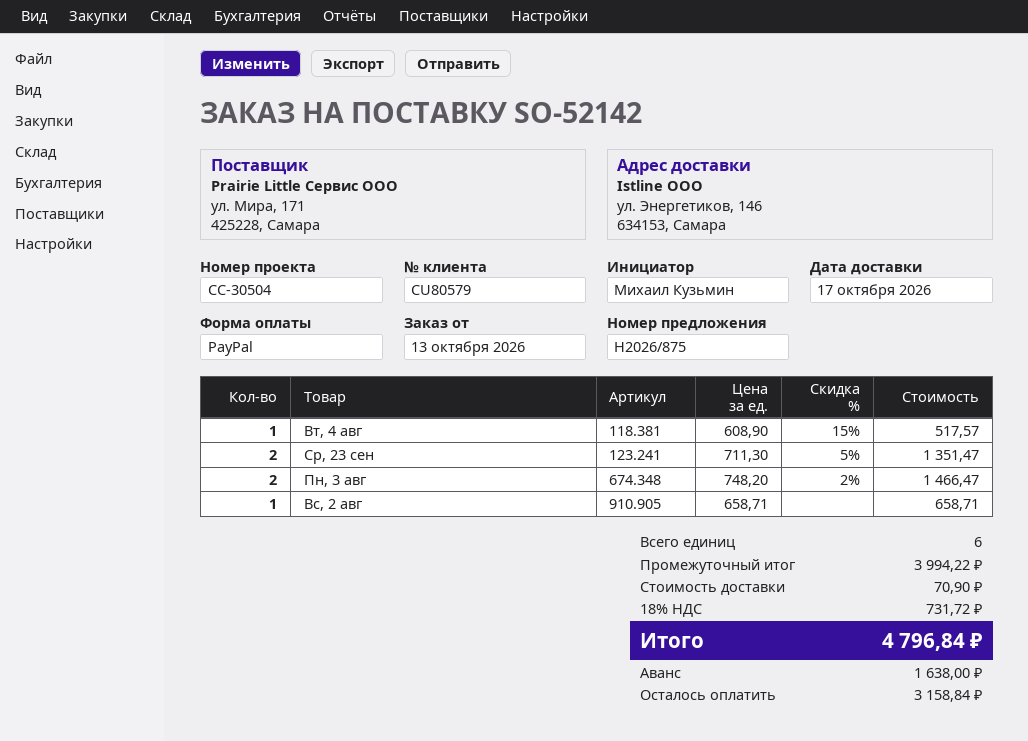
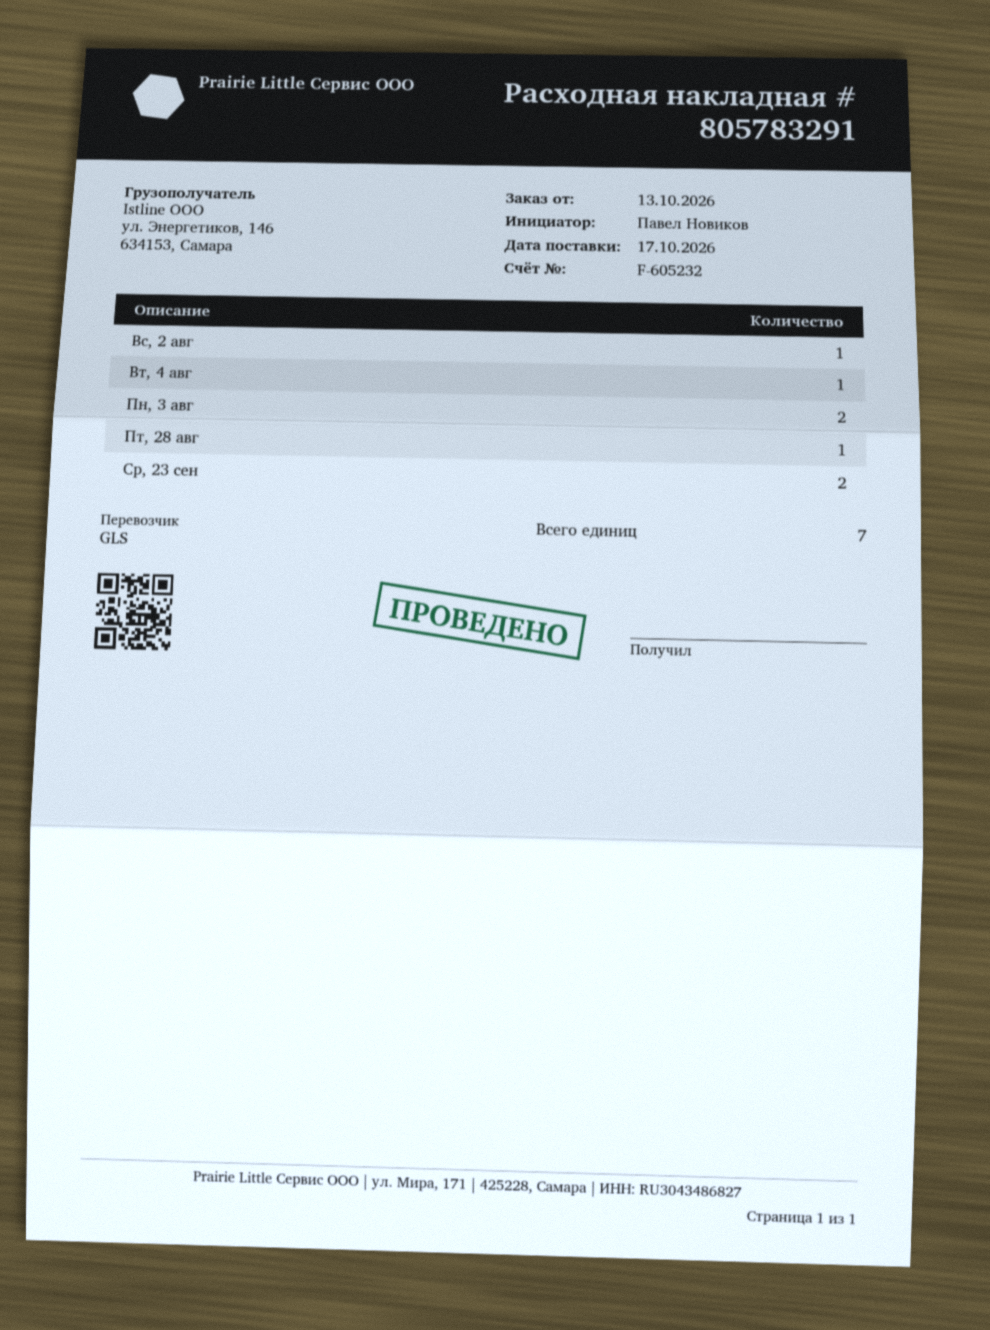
ordered by: Михаил Кузьмин -> Павел Новиков
Пт, 28 авг: none -> 1
total quantity: 6 -> 7

